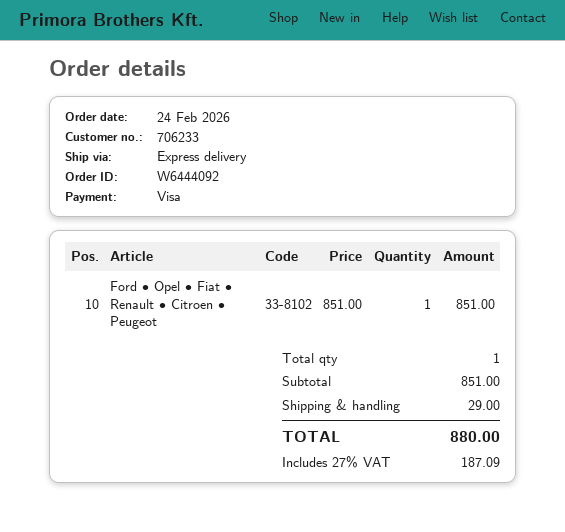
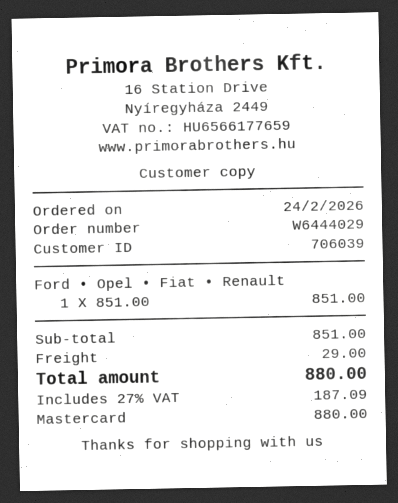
order number: W6444092 -> W6444029
customer number: 706233 -> 706039
payment method: Visa -> Mastercard

